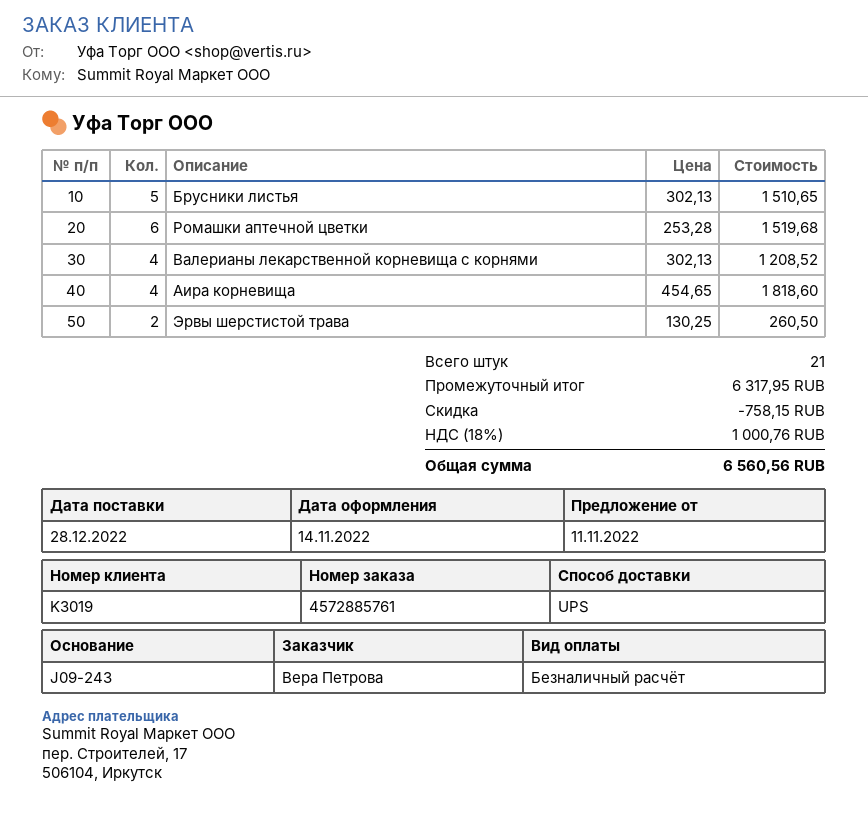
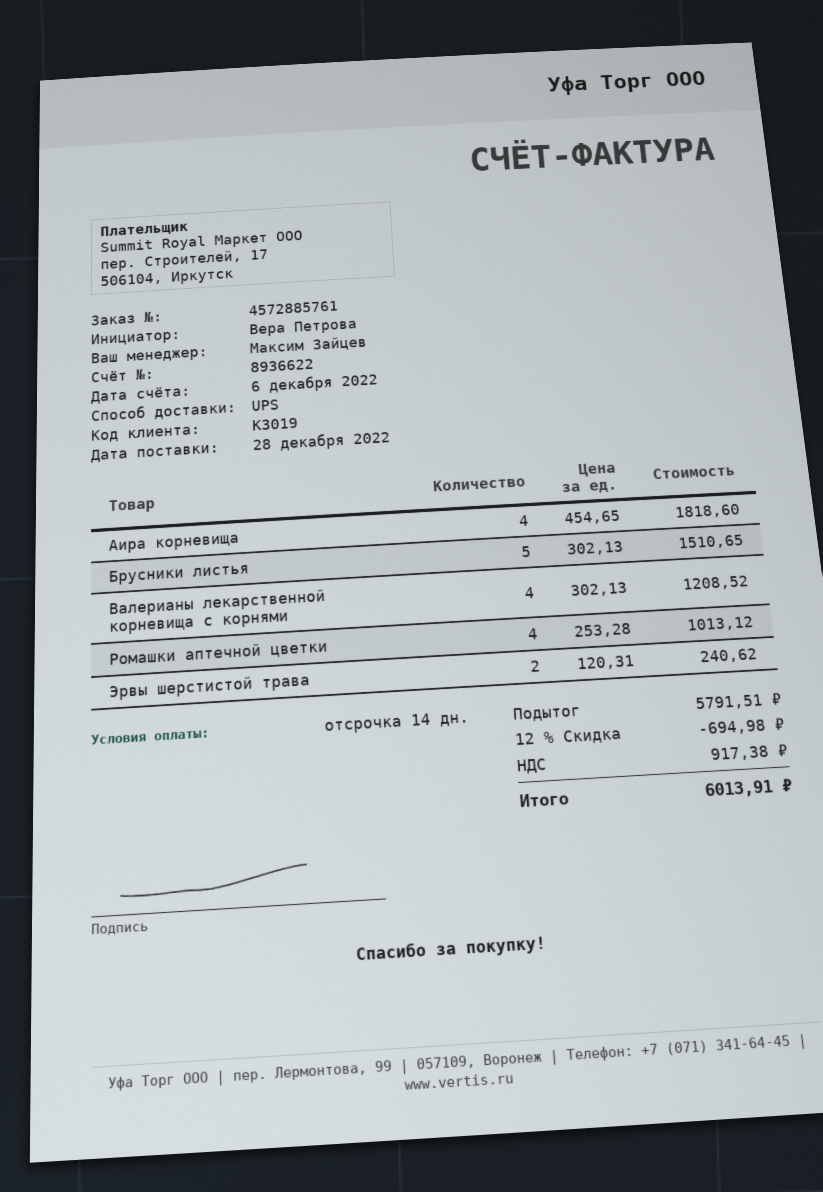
Ромашки аптечной цветки: 6 x 253.28 = 1519.68 -> 4 x 253.28 = 1013.12
Эрвы шерстистой трава: 2 x 130.25 = 260.50 -> 2 x 120.31 = 240.62
subtotal: 6317.95 -> 5791.51
discount: 758.15 -> 694.98
tax: 1000.76 -> 917.38
total: 6560.56 -> 6013.91

